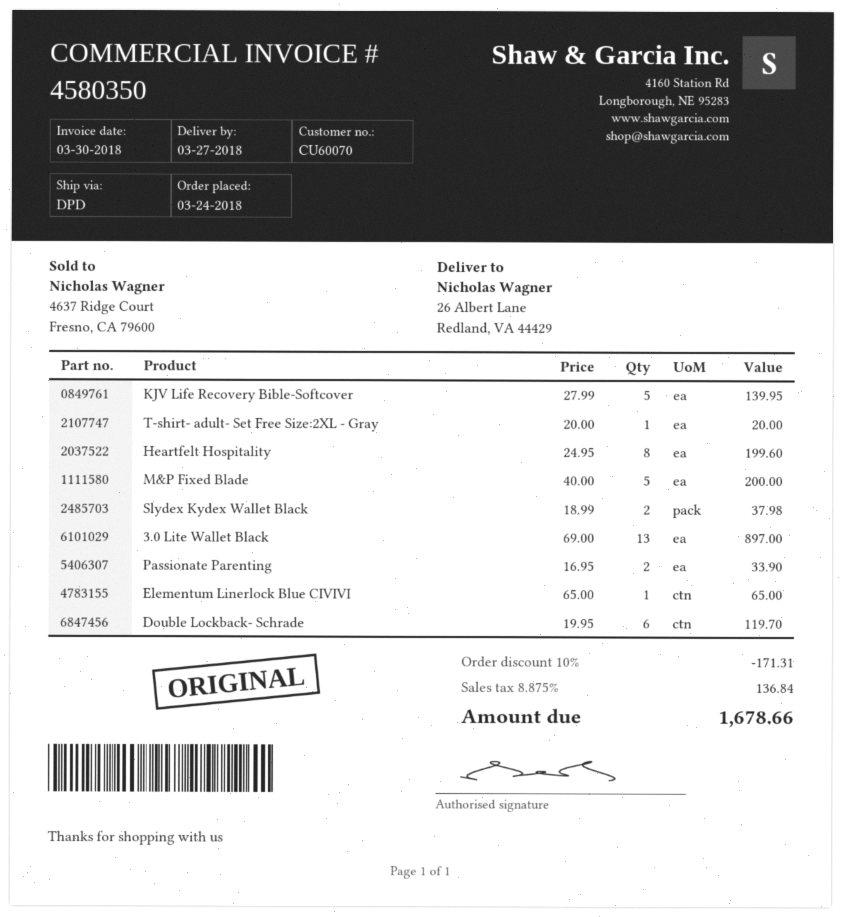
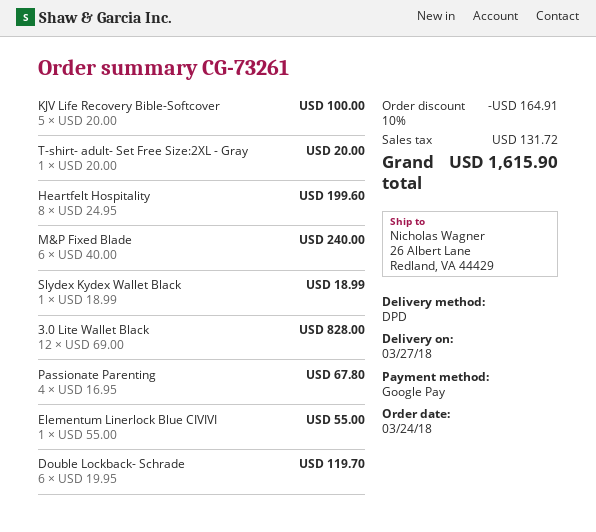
KJV Life Recovery Bible-Softcover: 5 x 27.99 = 139.95 -> 5 x 20.00 = 100.00
M&P Fixed Blade: 5 x 40.00 = 200.00 -> 6 x 40.00 = 240.00
Slydex Kydex Wallet Black: 2 x 18.99 = 37.98 -> 1 x 18.99 = 18.99
3.0 Lite Wallet Black: 13 x 69.00 = 897.00 -> 12 x 69.00 = 828.00
Passionate Parenting: 2 x 16.95 = 33.90 -> 4 x 16.95 = 67.80
Elementum Linerlock Blue CIVIVI: 1 x 65.00 = 65.00 -> 1 x 55.00 = 55.00
discount: 10% = 171.31 -> 10% = 164.91
tax: 136.84 -> 131.72
total: 1678.66 -> 1615.90

